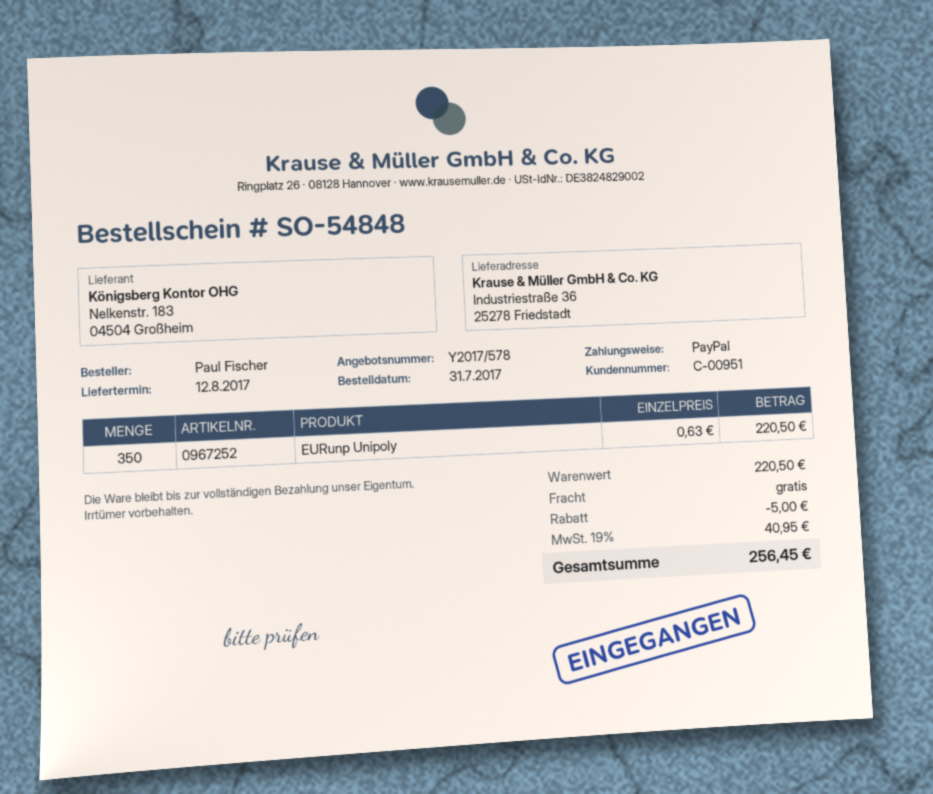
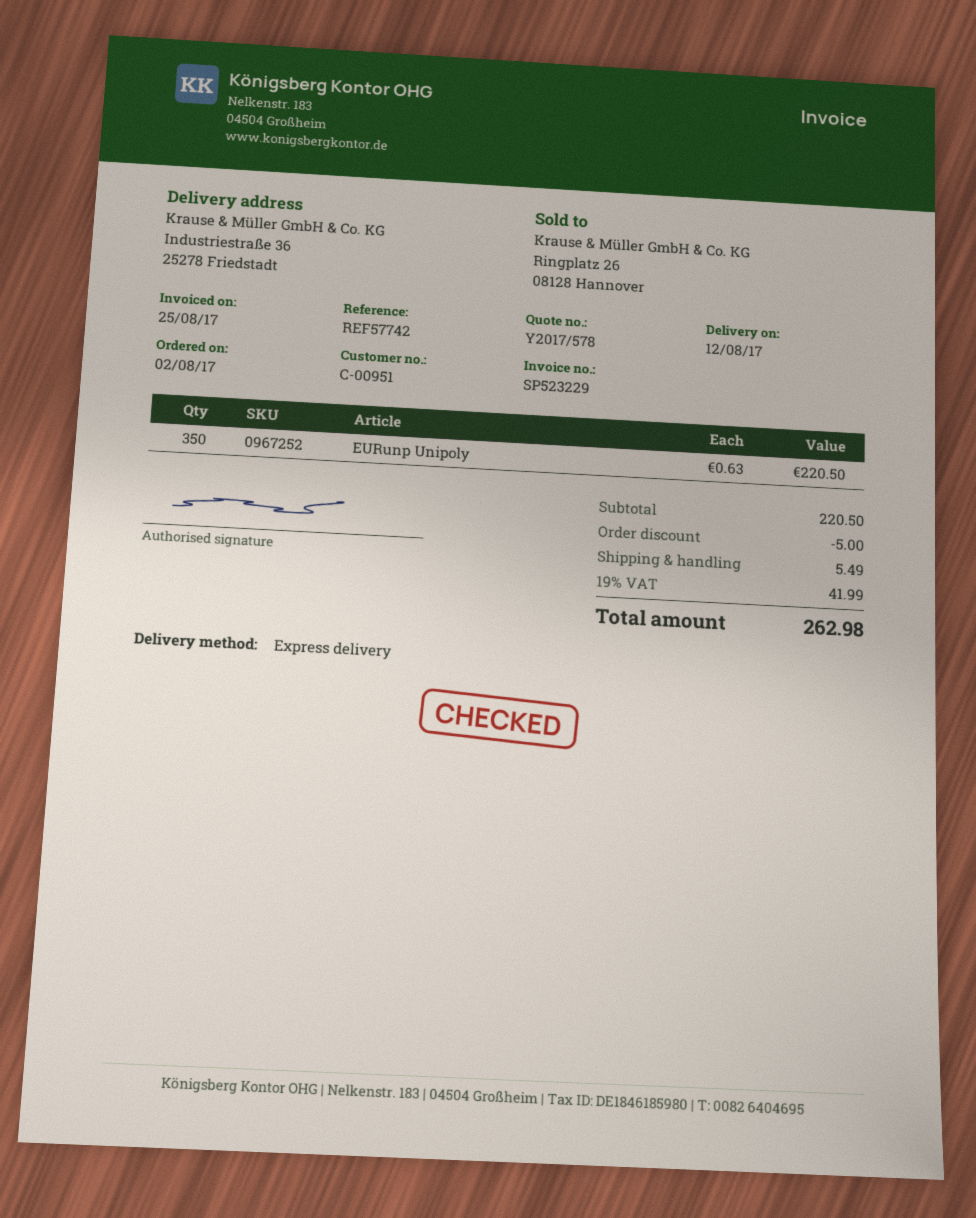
order date: 2017-07-31 -> 2017-08-02
shipping: 0.00 -> 5.49
tax: 19% = 40.95 -> 19% = 41.99
total: 256.45 -> 262.98

